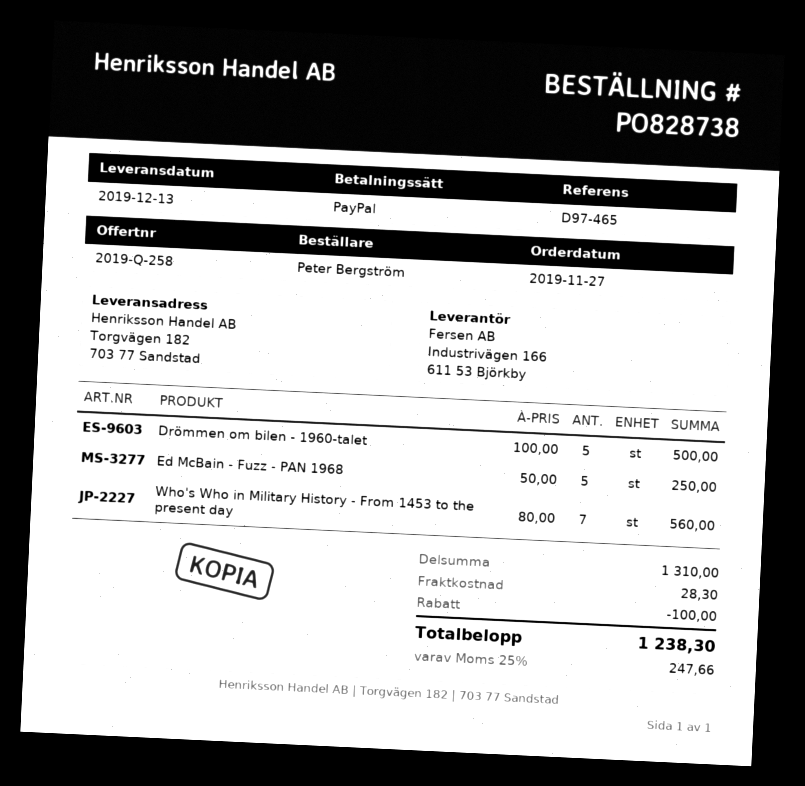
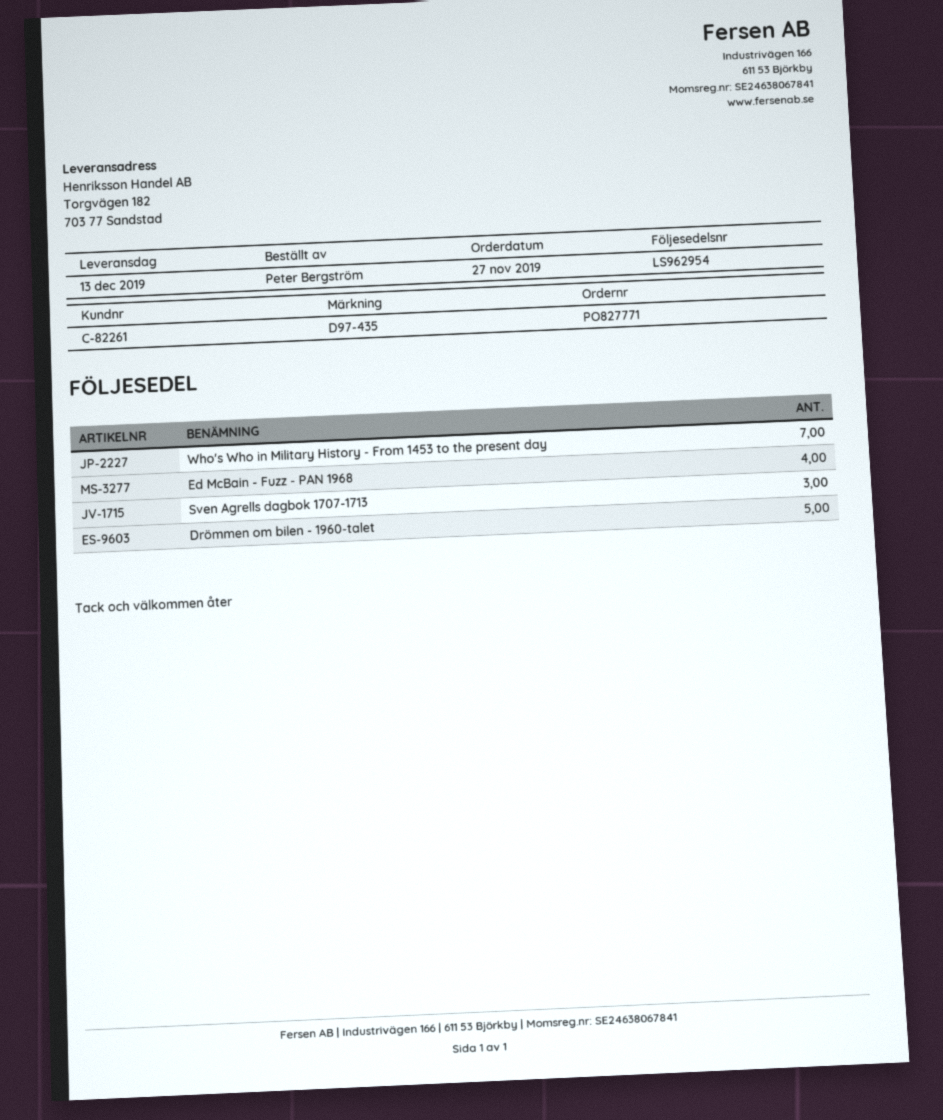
order number: PO828738 -> PO827771
reference: D97-465 -> D97-435
Ed McBain - Fuzz - PAN 1968: 5 -> 4
Sven Agrells dagbok 1707-1713: none -> 3

